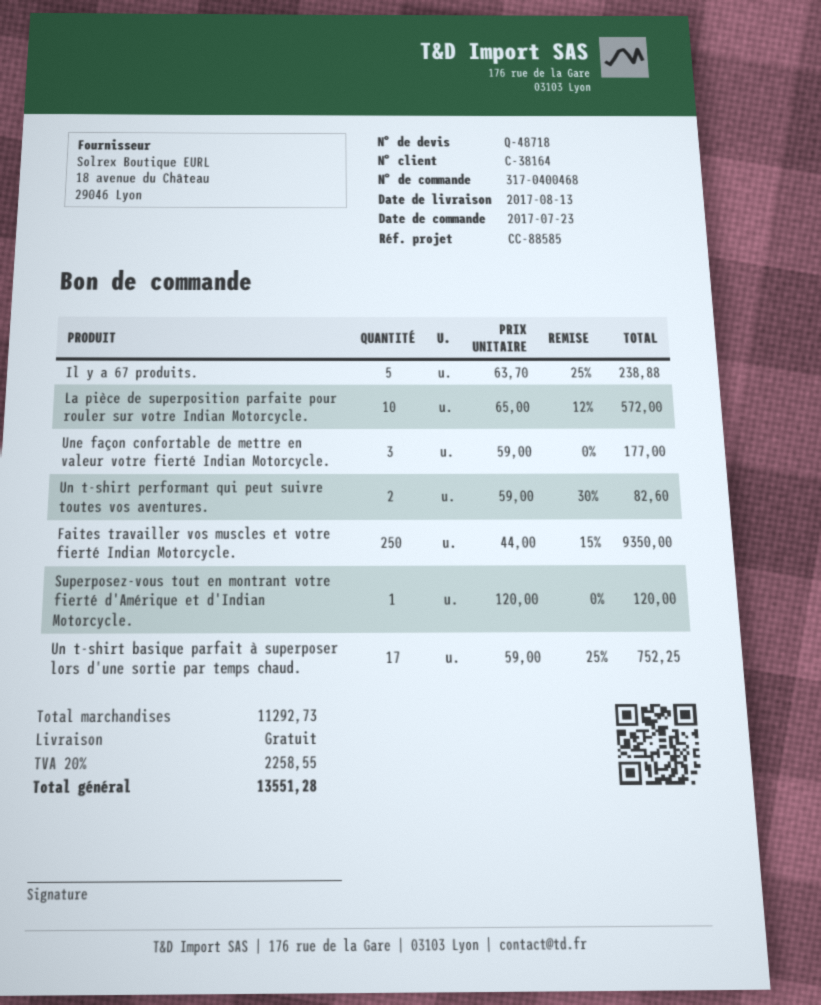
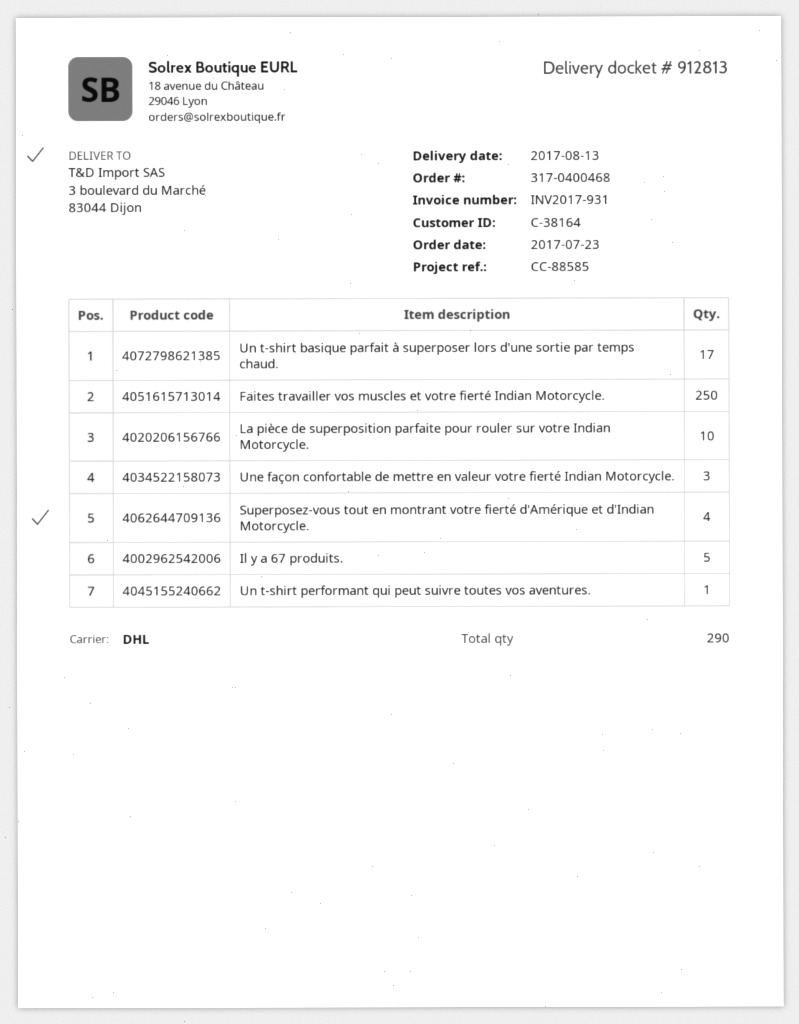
Un t-shirt performant qui peut suivre toutes vos aventures.: 2 -> 1
Superposez-vous tout en montrant votre fierté d'Amérique et d'Indian Motorcycle.: 1 -> 4

